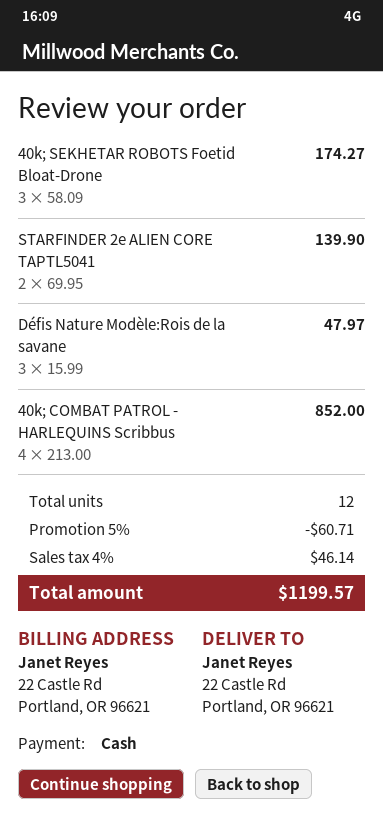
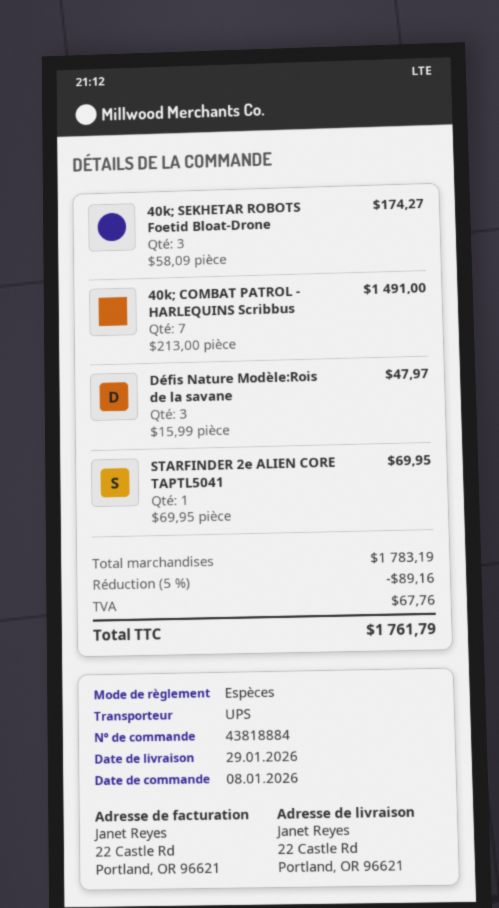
STARFINDER 2e ALIEN CORE TAPTL5041: 2 x 69.95 = 139.90 -> 1 x 69.95 = 69.95
40k; COMBAT PATROL - HARLEQUINS Scribbus: 4 x 213.00 = 852.00 -> 7 x 213.00 = 1491.00
discount: 5% = 60.71 -> 5% = 89.16
tax: 46.14 -> 67.76
total: 1199.57 -> 1761.79

